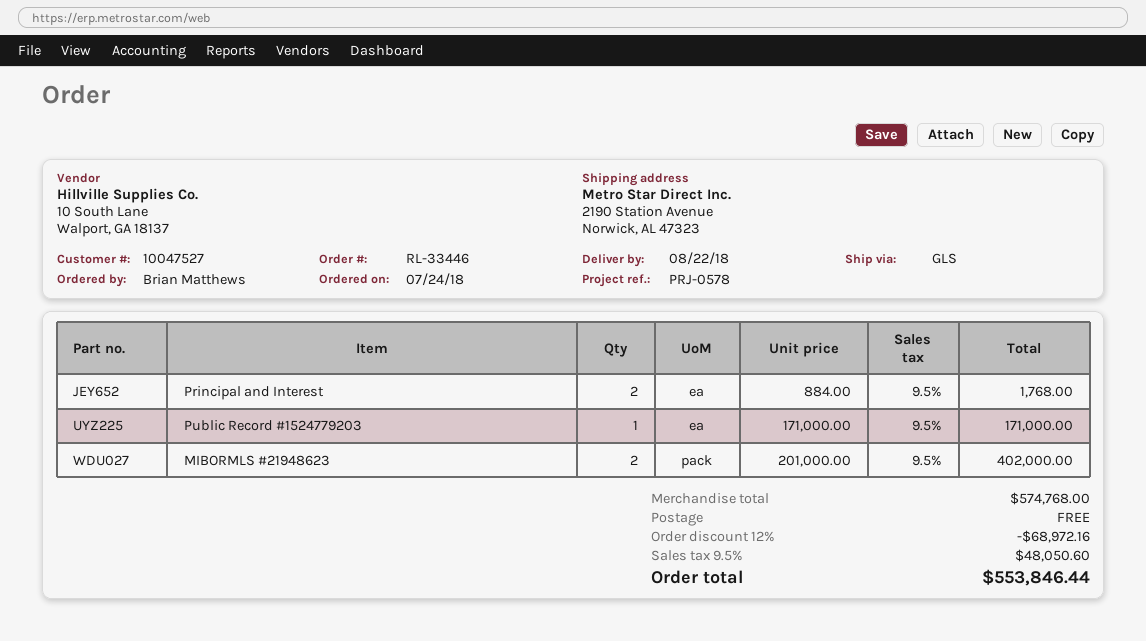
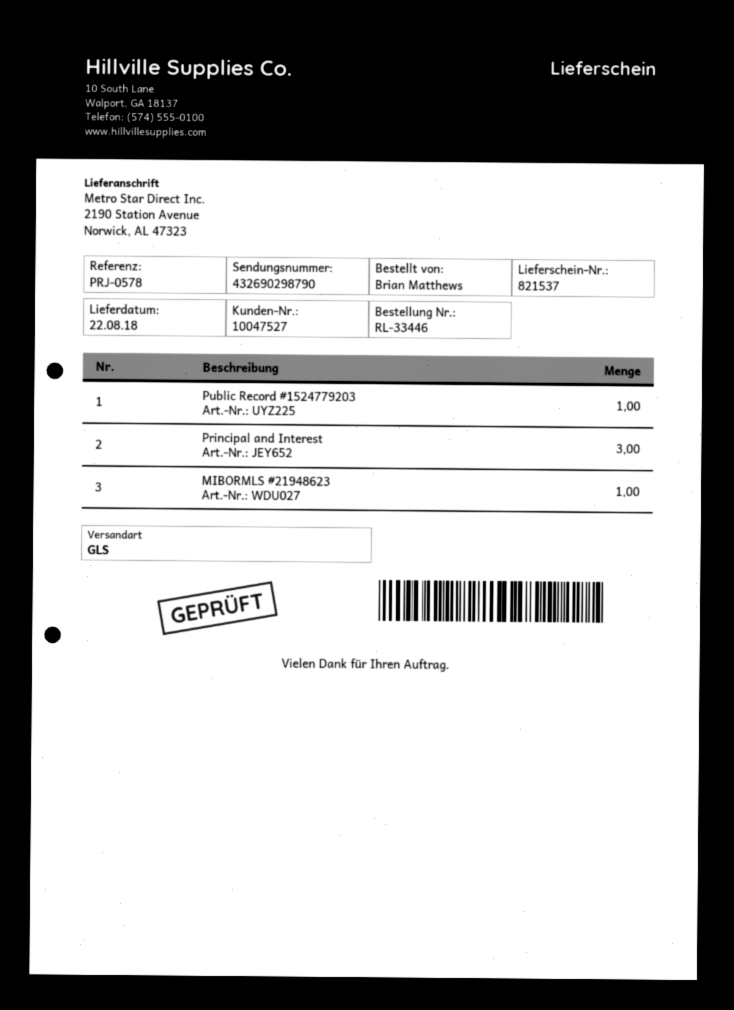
Principal and Interest: 2 -> 3
MIBORMLS #21948623: 2 -> 1

